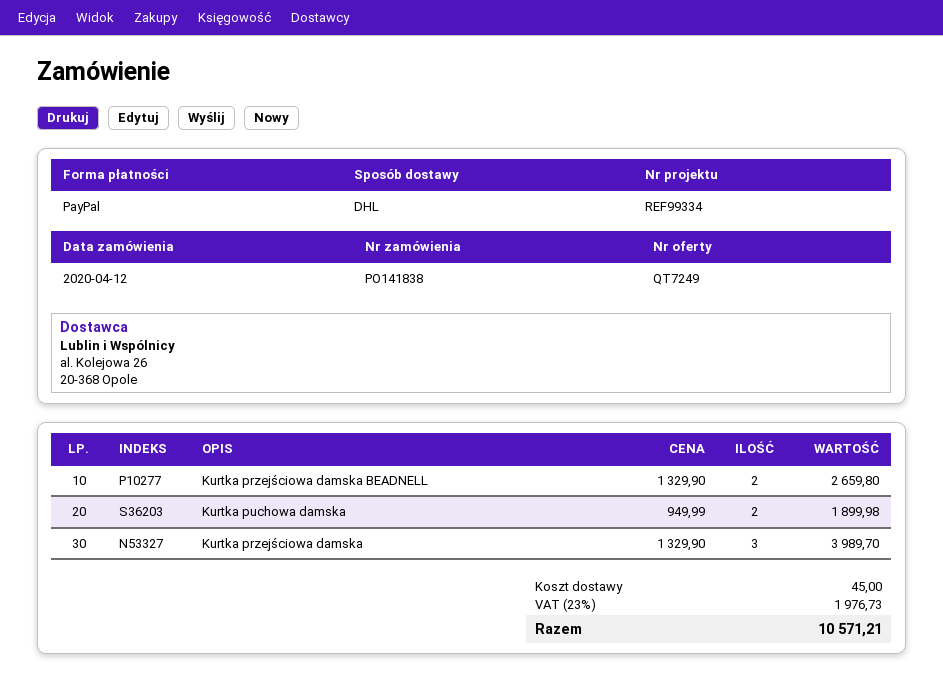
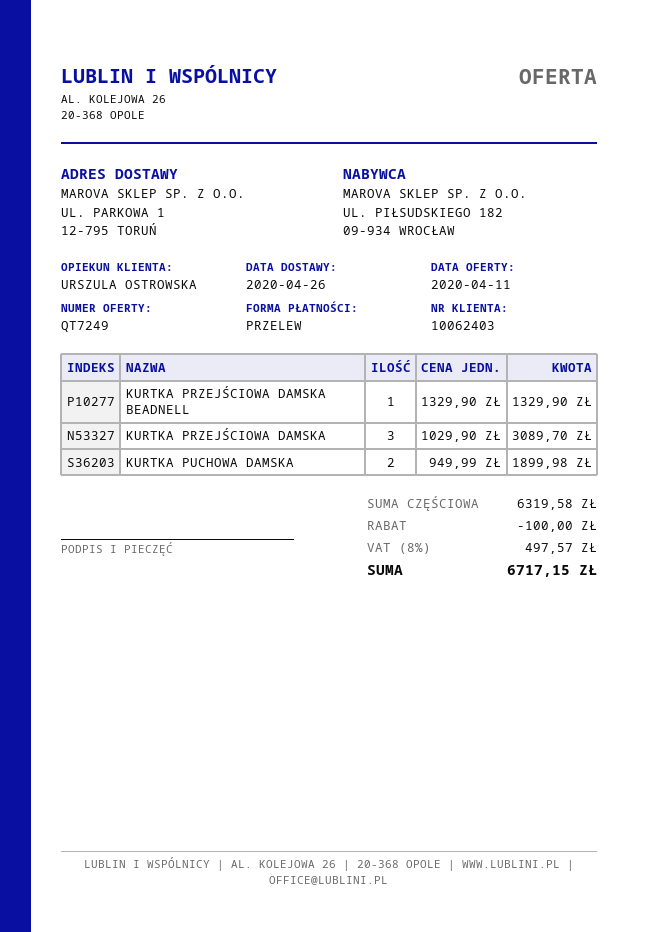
payment method: PayPal -> bank transfer
Kurtka przejściowa damska BEADNELL: 2 x 1329.90 = 2659.80 -> 1 x 1329.90 = 1329.90
Kurtka przejściowa damska: 3 x 1329.90 = 3989.70 -> 3 x 1029.90 = 3089.70
discount: none -> 100.00
shipping: 45.00 -> none
tax: 23% = 1976.73 -> 8% = 497.57
total: 10571.21 -> 6717.15

